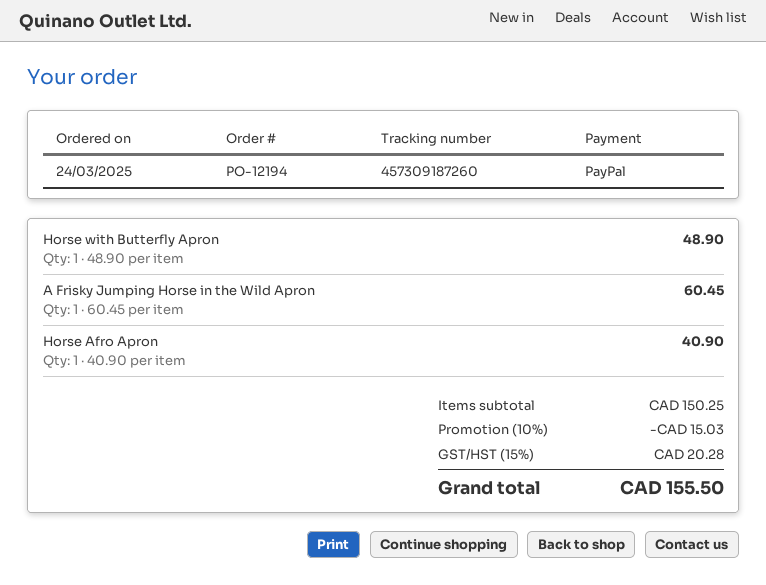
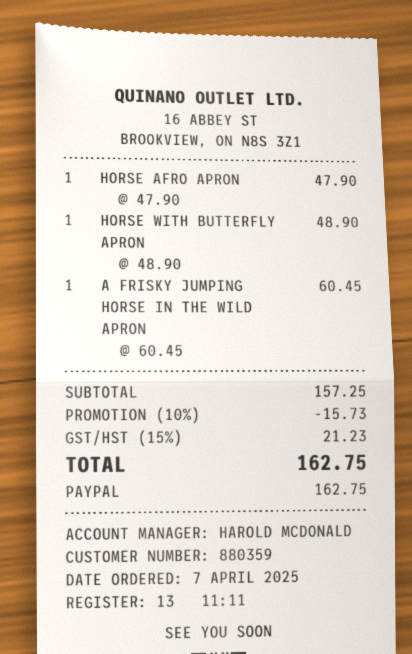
order date: 2025-03-24 -> 2025-04-07
Horse Afro Apron: 1 x 40.90 = 40.90 -> 1 x 47.90 = 47.90
subtotal: 150.25 -> 157.25
discount: 10% = 15.03 -> 10% = 15.73
tax: 15% = 20.28 -> 15% = 21.23
total: 155.50 -> 162.75

